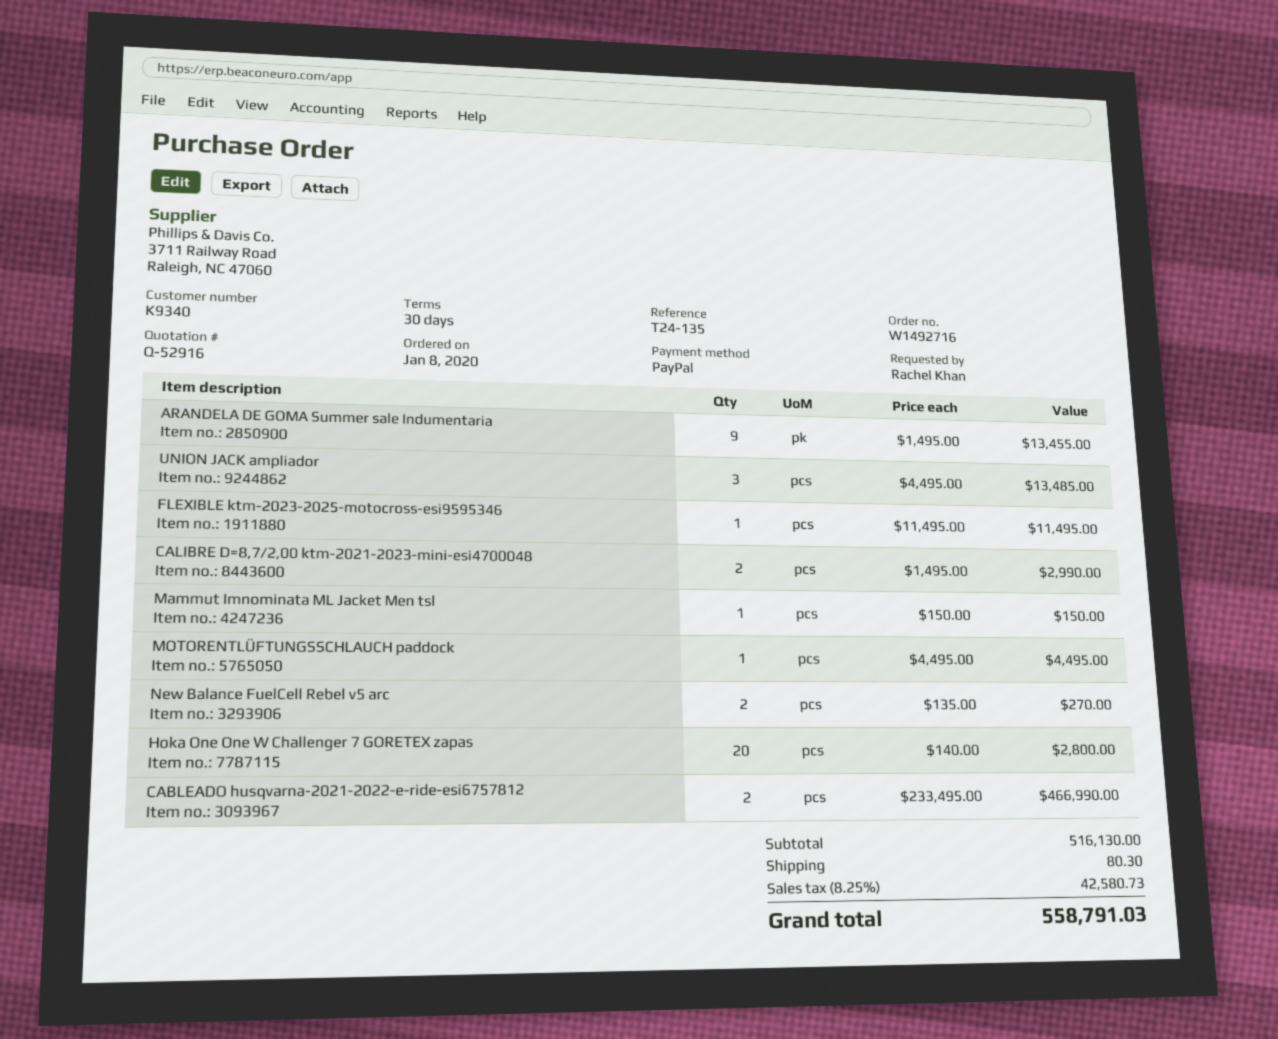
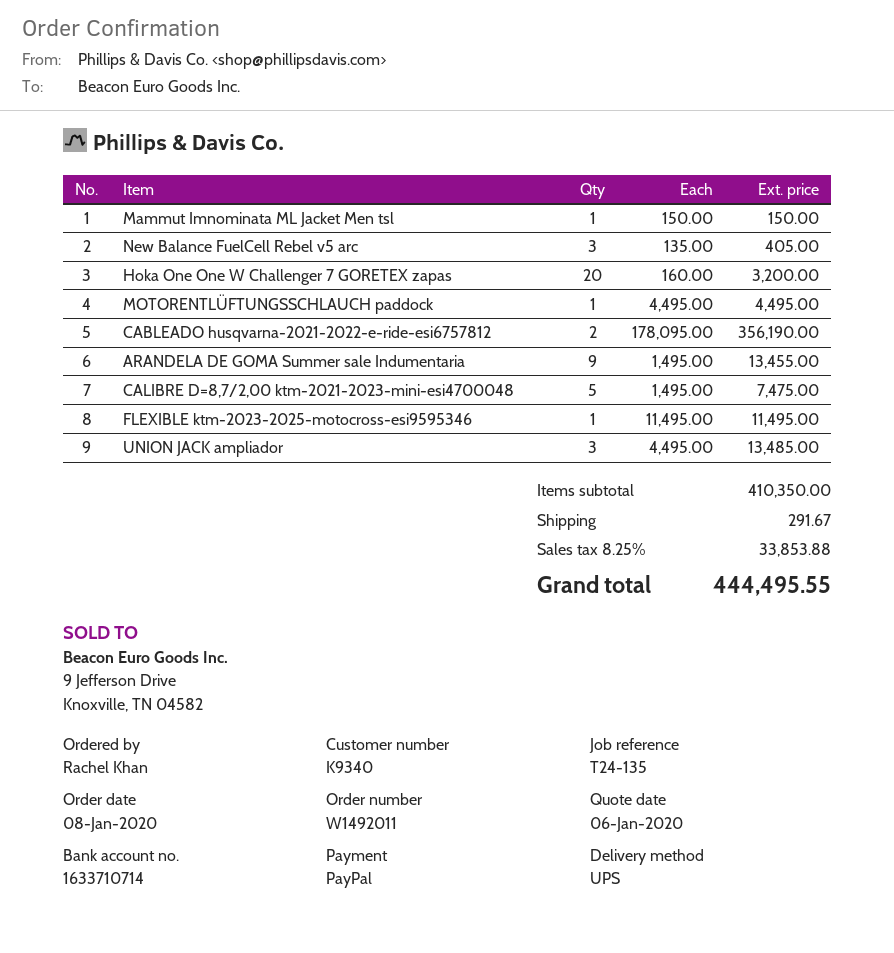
order number: W1492716 -> W1492011
CALIBRE D=8,7/2,00 ktm-2021-2023-mini-esi4700048: 2 x 1495.00 = 2990.00 -> 5 x 1495.00 = 7475.00
New Balance FuelCell Rebel v5 arc: 2 x 135.00 = 270.00 -> 3 x 135.00 = 405.00
Hoka One One W Challenger 7 GORETEX zapas: 20 x 140.00 = 2800.00 -> 20 x 160.00 = 3200.00
CABLEADO husqvarna-2021-2022-e-ride-esi6757812: 2 x 233495.00 = 466990.00 -> 2 x 178095.00 = 356190.00
subtotal: 516130.00 -> 410350.00
shipping: 80.30 -> 291.67
tax: 8.25% = 42580.73 -> 8.25% = 33853.88
total: 558791.03 -> 444495.55

